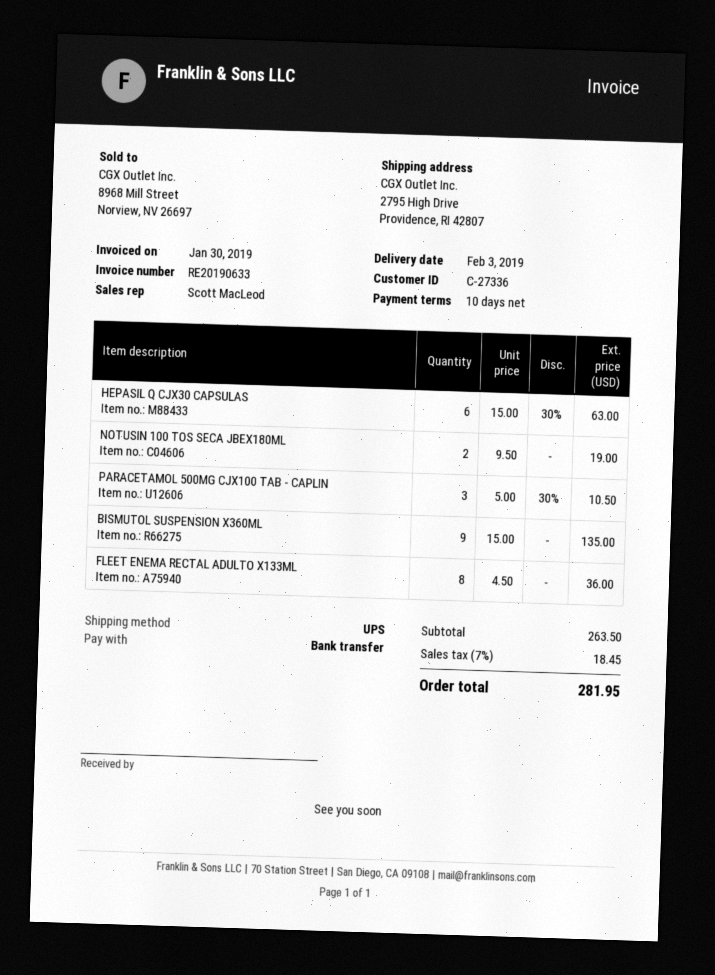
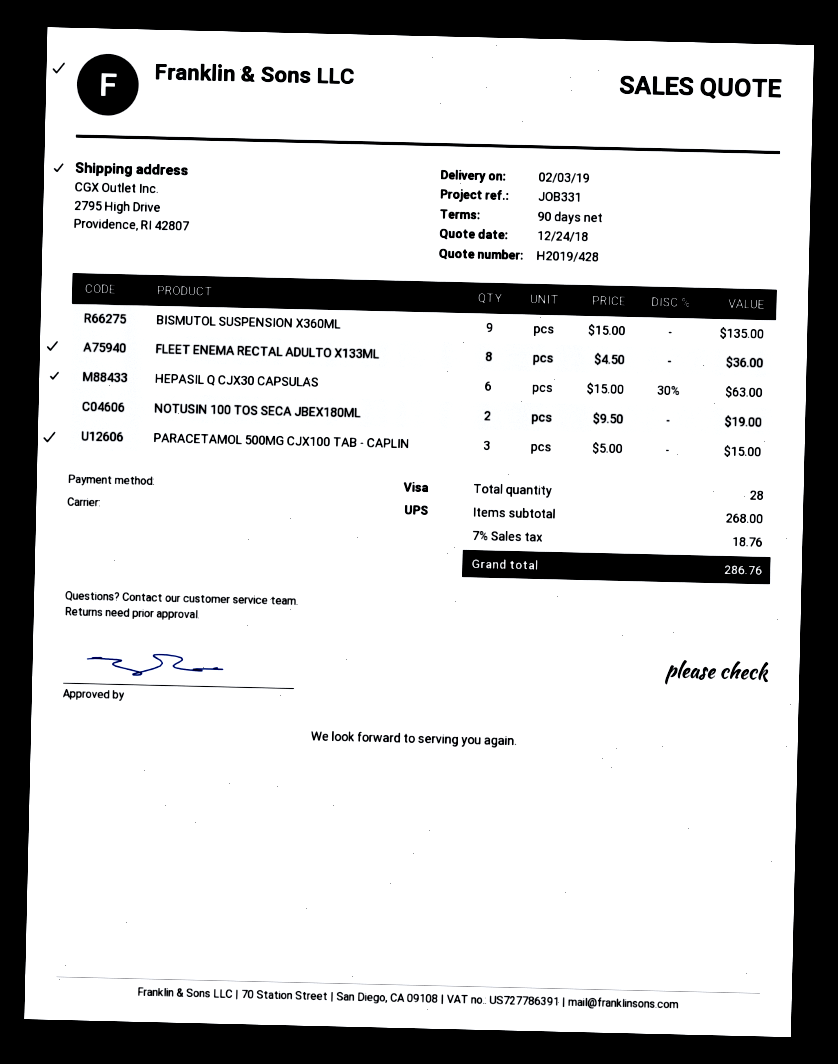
payment terms: 10 days -> 90 days
payment method: bank transfer -> Visa
PARACETAMOL 500MG CJX100 TAB - CAPLIN: 3 x 5.00 - 30% = 10.50 -> 3 x 5.00 = 15.00
subtotal: 263.50 -> 268.00
tax: 7% = 18.45 -> 7% = 18.76
total: 281.95 -> 286.76

